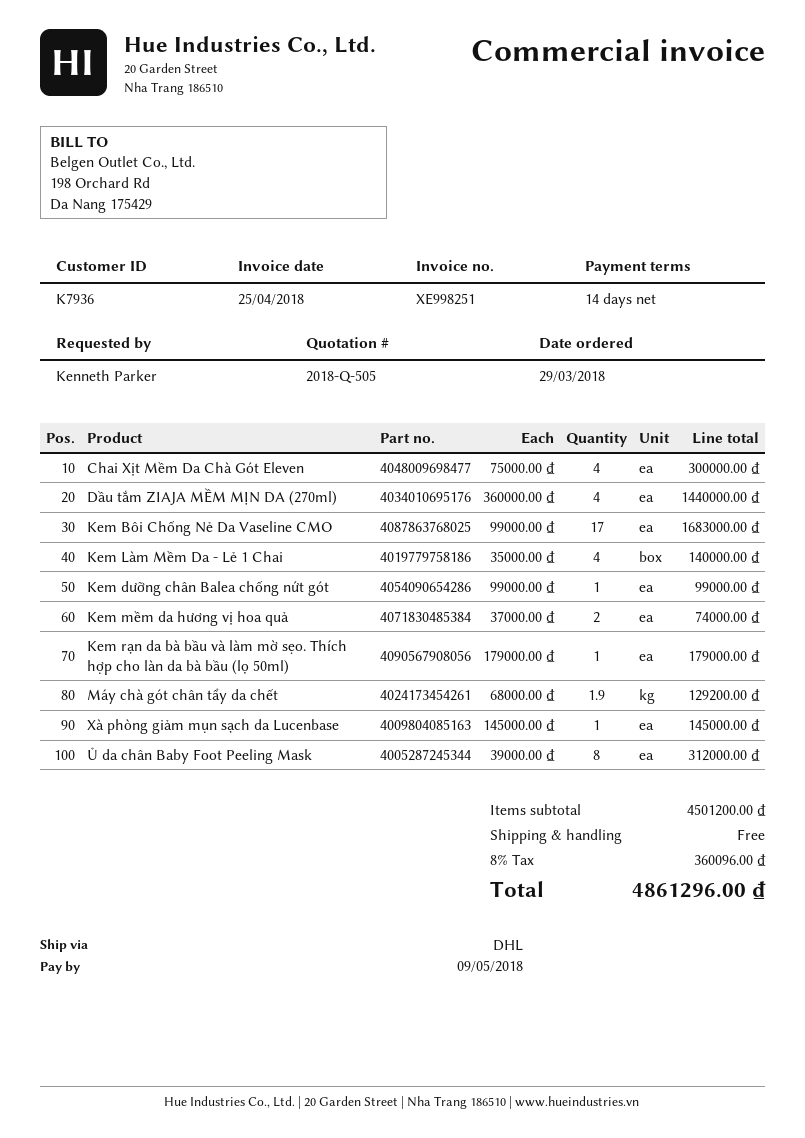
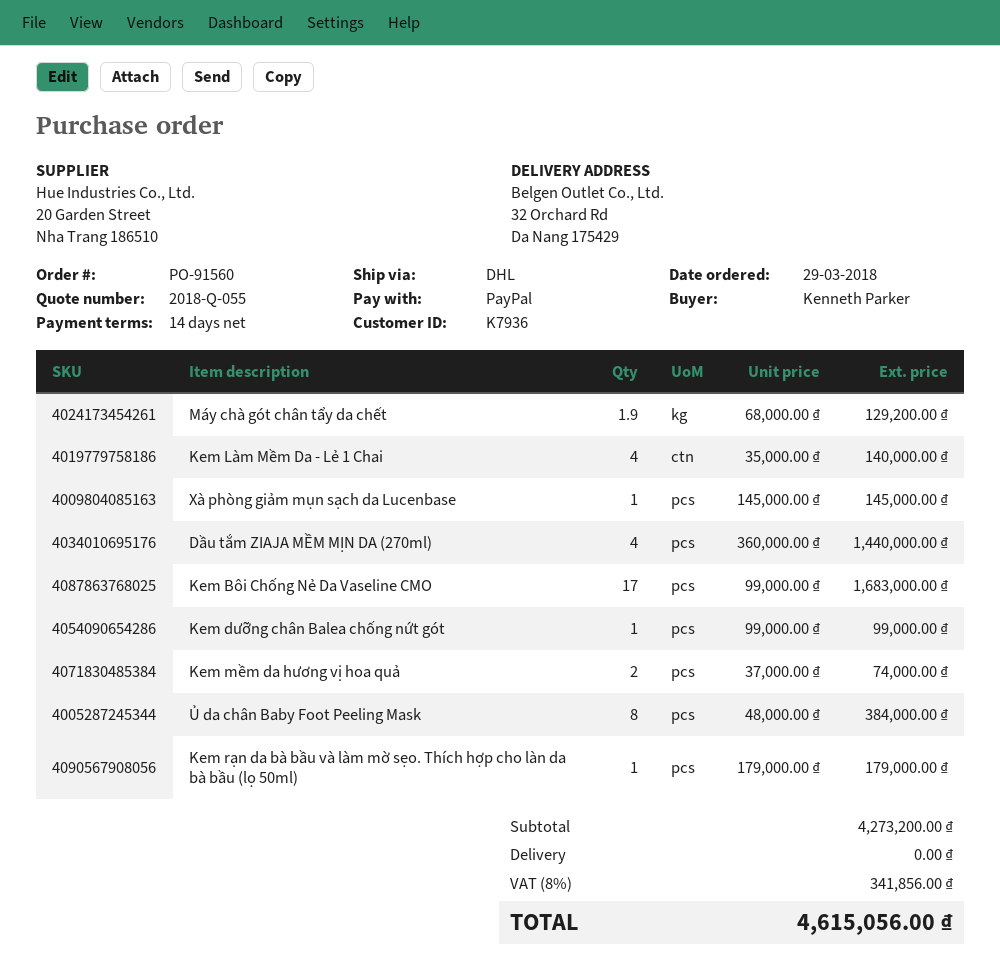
quote number: 2018-Q-505 -> 2018-Q-055
Chai Xịt Mềm Da Chà Gót Eleven: 4 x 75000.00 = 300000.00 -> none
Ủ da chân Baby Foot Peeling Mask: 8 x 39000.00 = 312000.00 -> 8 x 48000.00 = 384000.00
subtotal: 4501200.00 -> 4273200.00
tax: 8% = 360096.00 -> 8% = 341856.00
total: 4861296.00 -> 4615056.00

